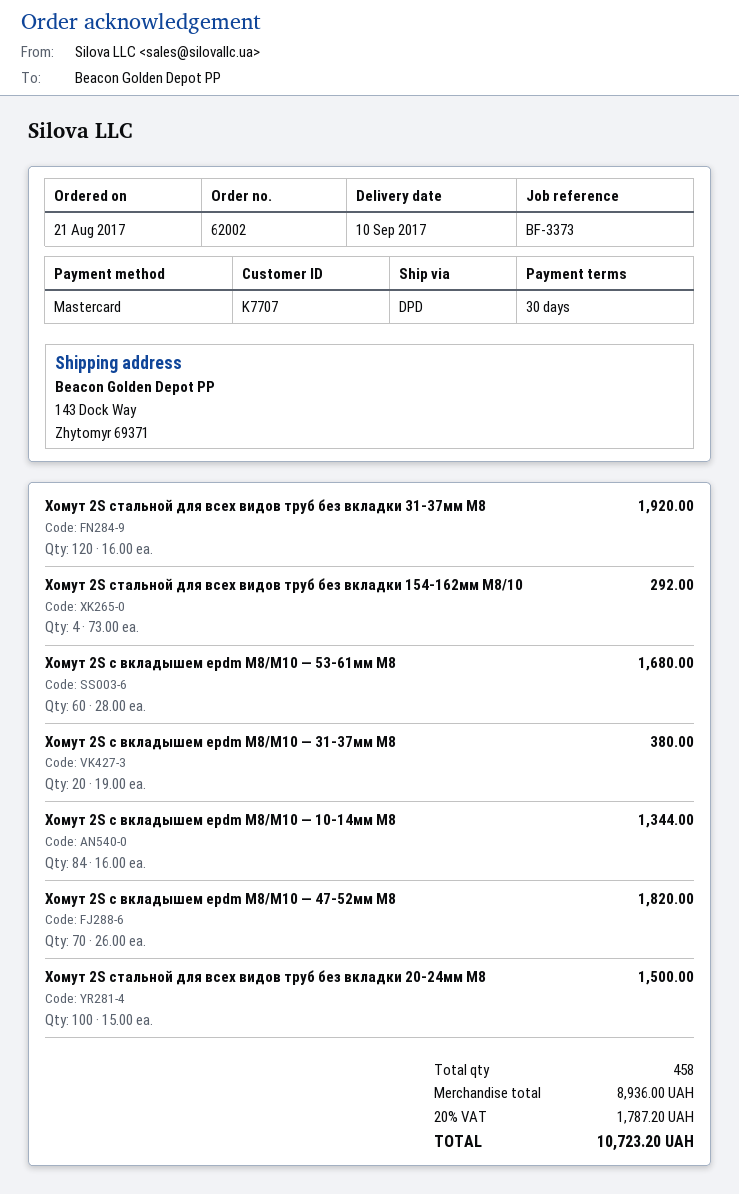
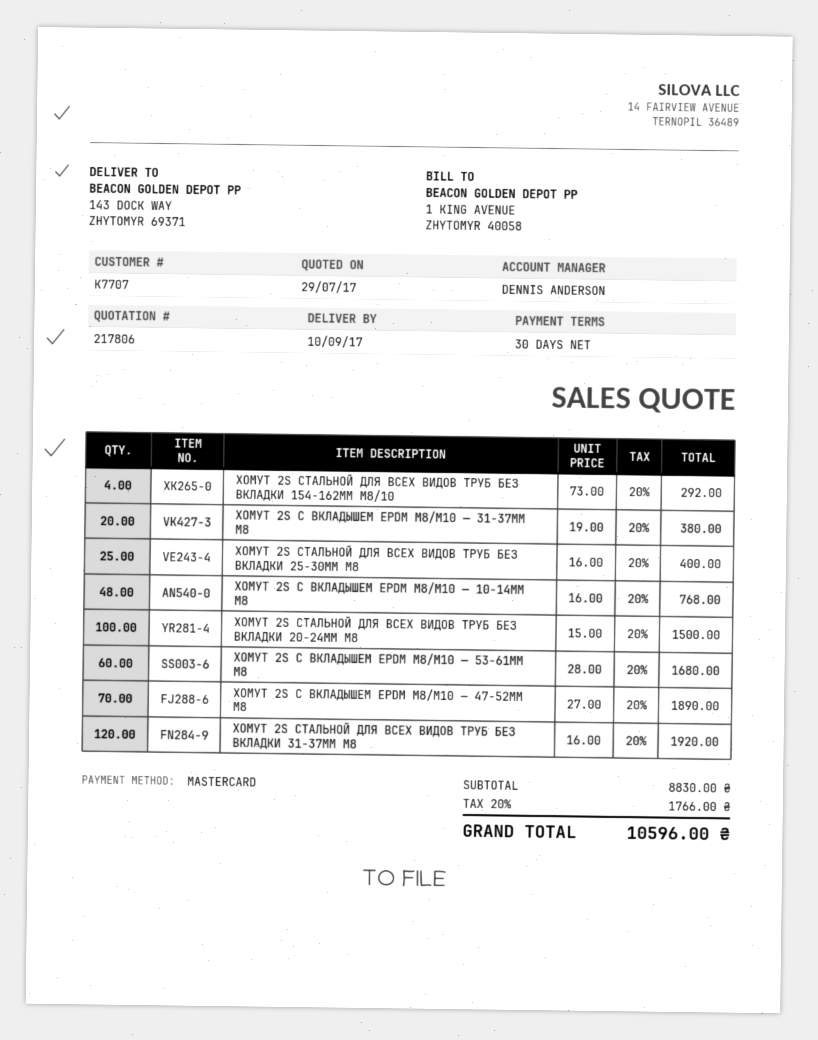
Хомут 2S с вкладышем epdm М8/М10 — 10-14мм М8: 84 x 16.00 = 1344.00 -> 48 x 16.00 = 768.00
Хомут 2S с вкладышем epdm М8/М10 — 47-52мм М8: 70 x 26.00 = 1820.00 -> 70 x 27.00 = 1890.00
ХОМУТ 2S СТАЛЬНОЙ ДЛЯ ВСЕХ ВИДОВ ТРУБ БЕЗ ВКЛАДКИ 25-30ММ М8: none -> 25 x 16.00 = 400.00
subtotal: 8936.00 -> 8830.00
tax: 20% = 1787.20 -> 20% = 1766.00
total: 10723.20 -> 10596.00

